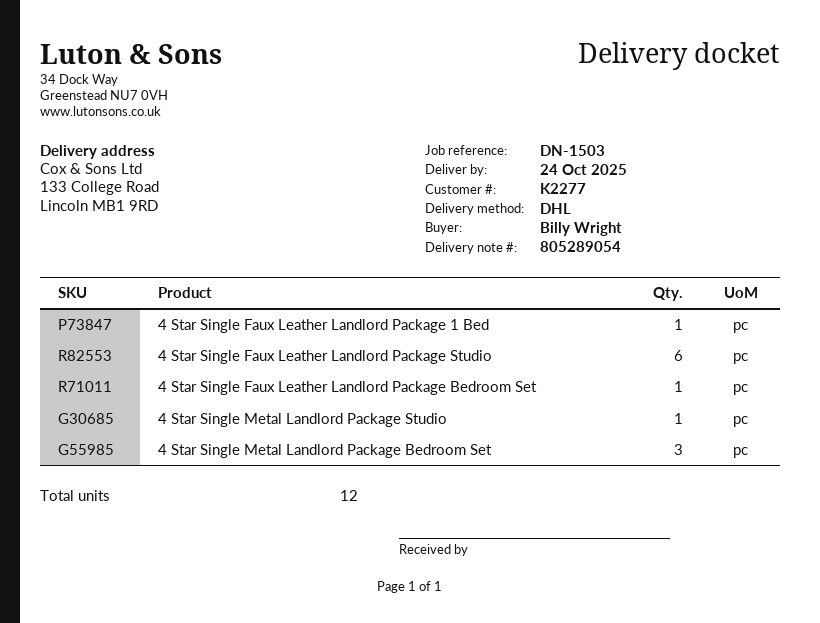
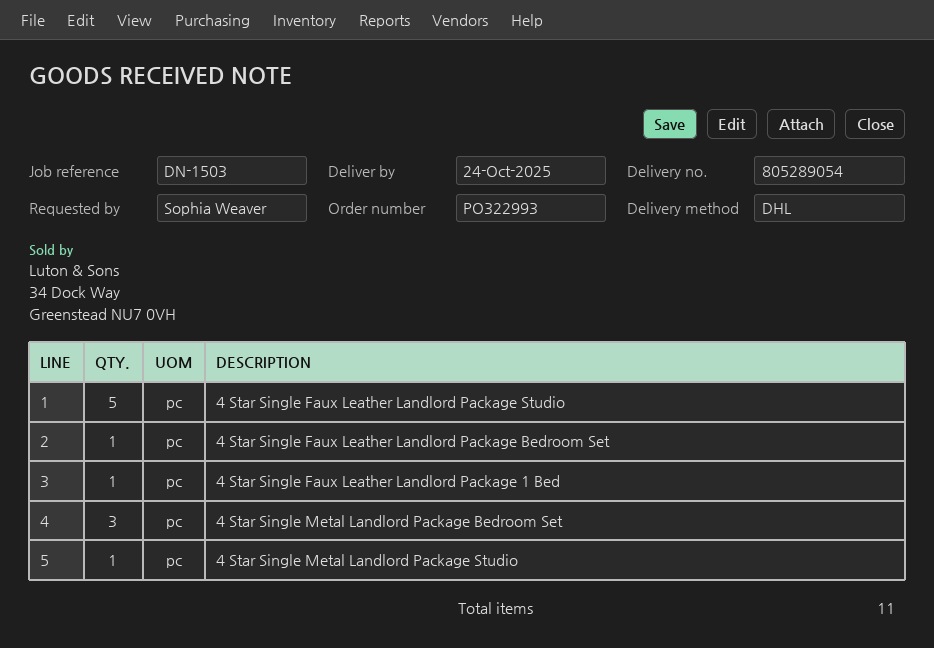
ordered by: Billy Wright -> Sophia Weaver
4 Star Single Faux Leather Landlord Package Studio: 6 -> 5
total quantity: 12 -> 11

